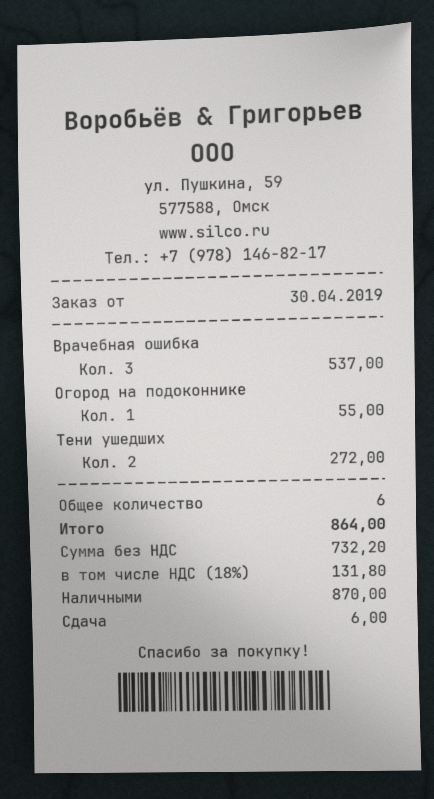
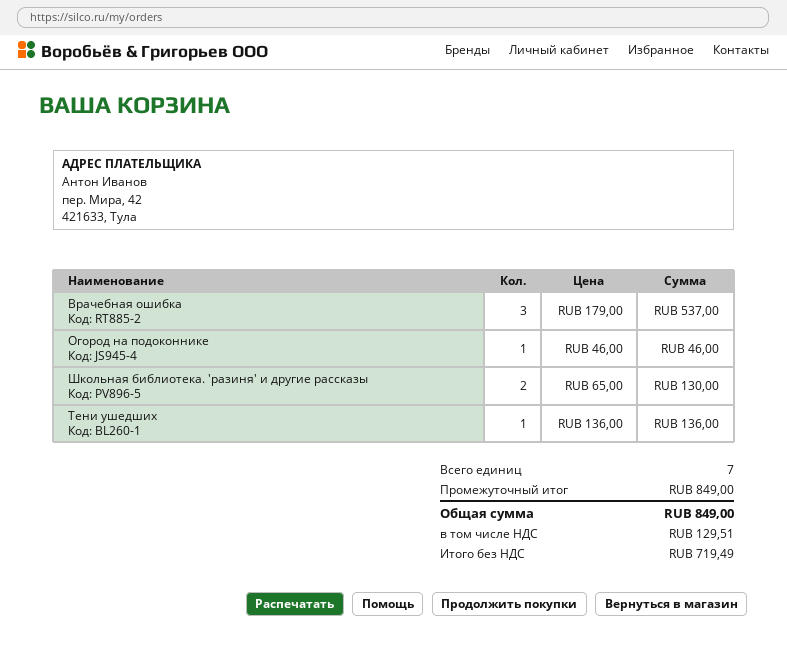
Огород на подоконнике: 1 for 55.00 -> 1 for 46.00
Тени ушедших: 2 for 272.00 -> 1 for 136.00
Школьная библиотека. 'разиня' и другие рассказы: none -> 2 for 130.00
total quantity: 6 -> 7
net: 732.20 -> 719.49
tax: 131.80 -> 129.51
total: 864.00 -> 849.00

